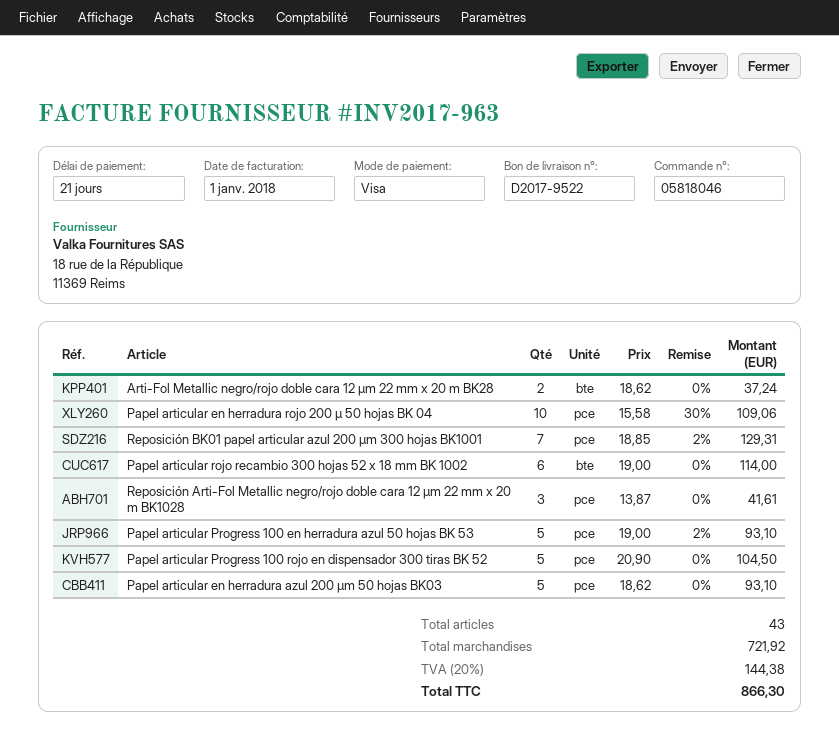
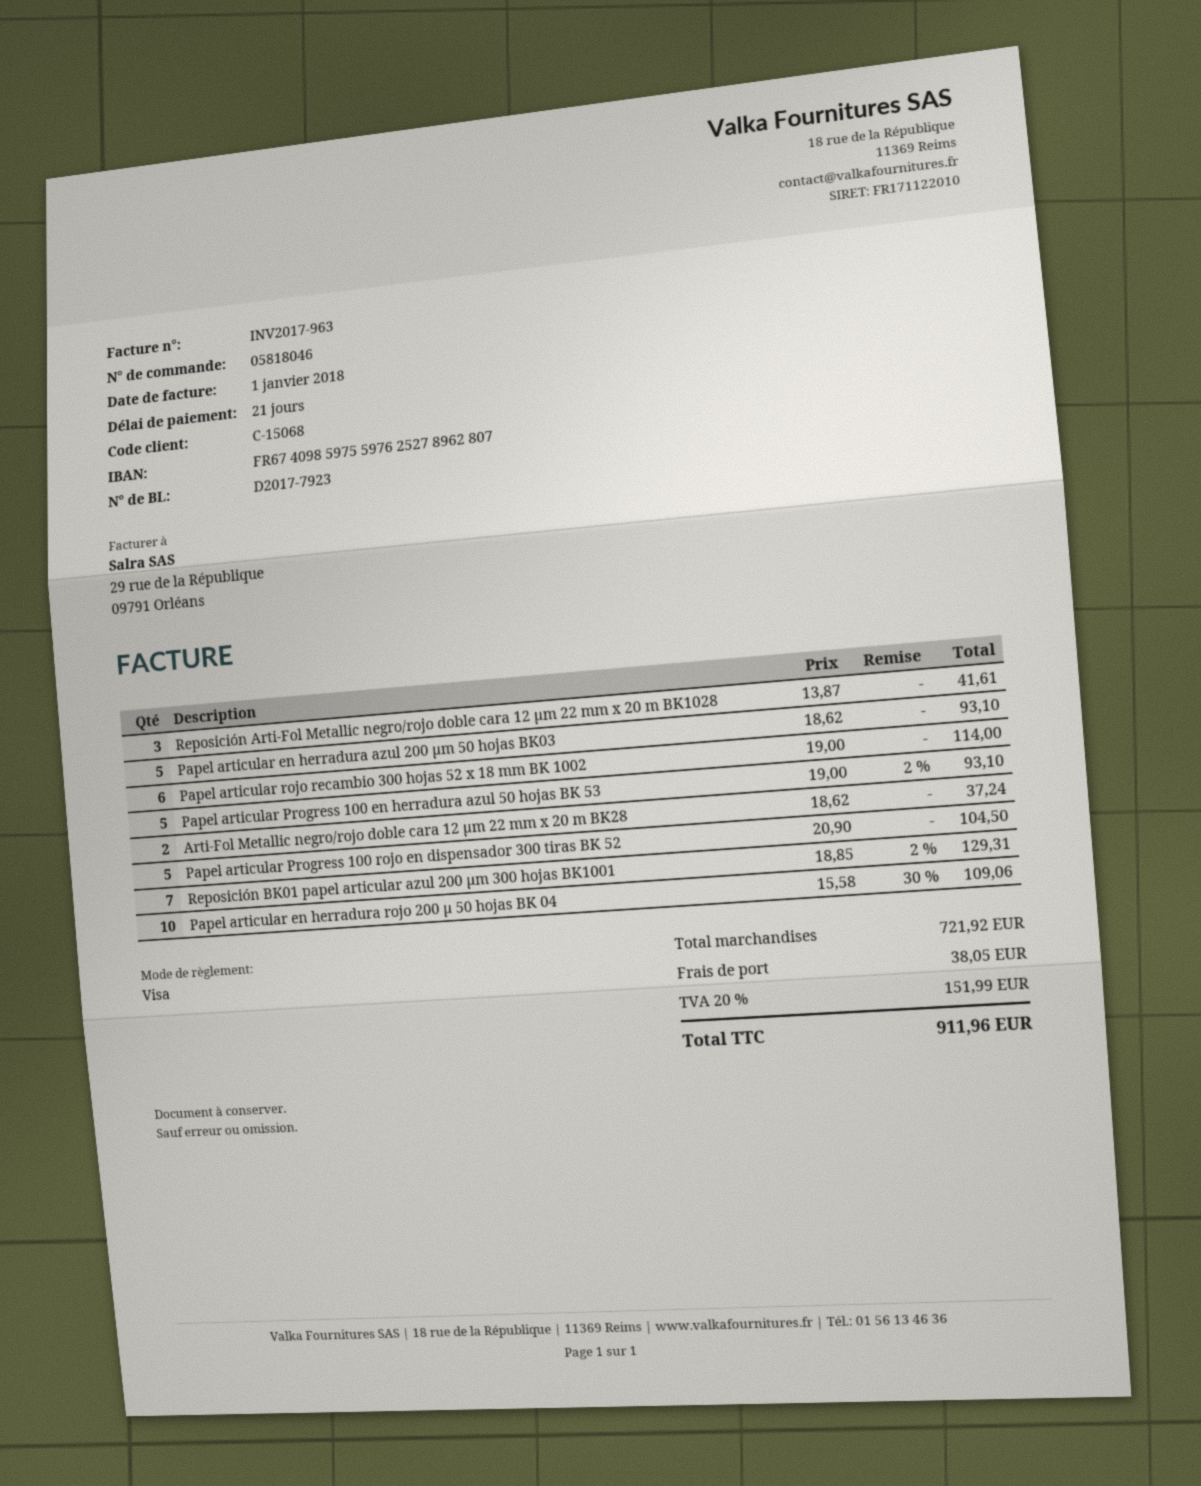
delivery note number: D2017-9522 -> D2017-7923
shipping: none -> 38.05
tax: 20% = 144.38 -> 20% = 151.99
total: 866.30 -> 911.96

